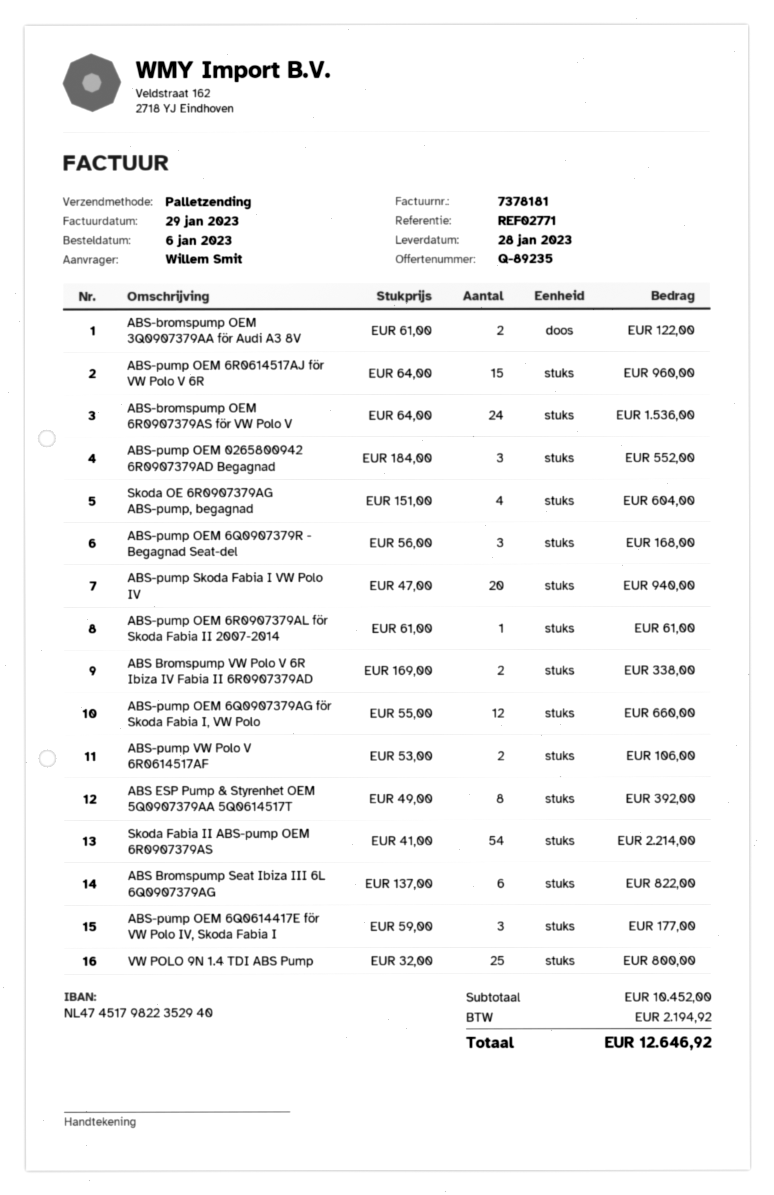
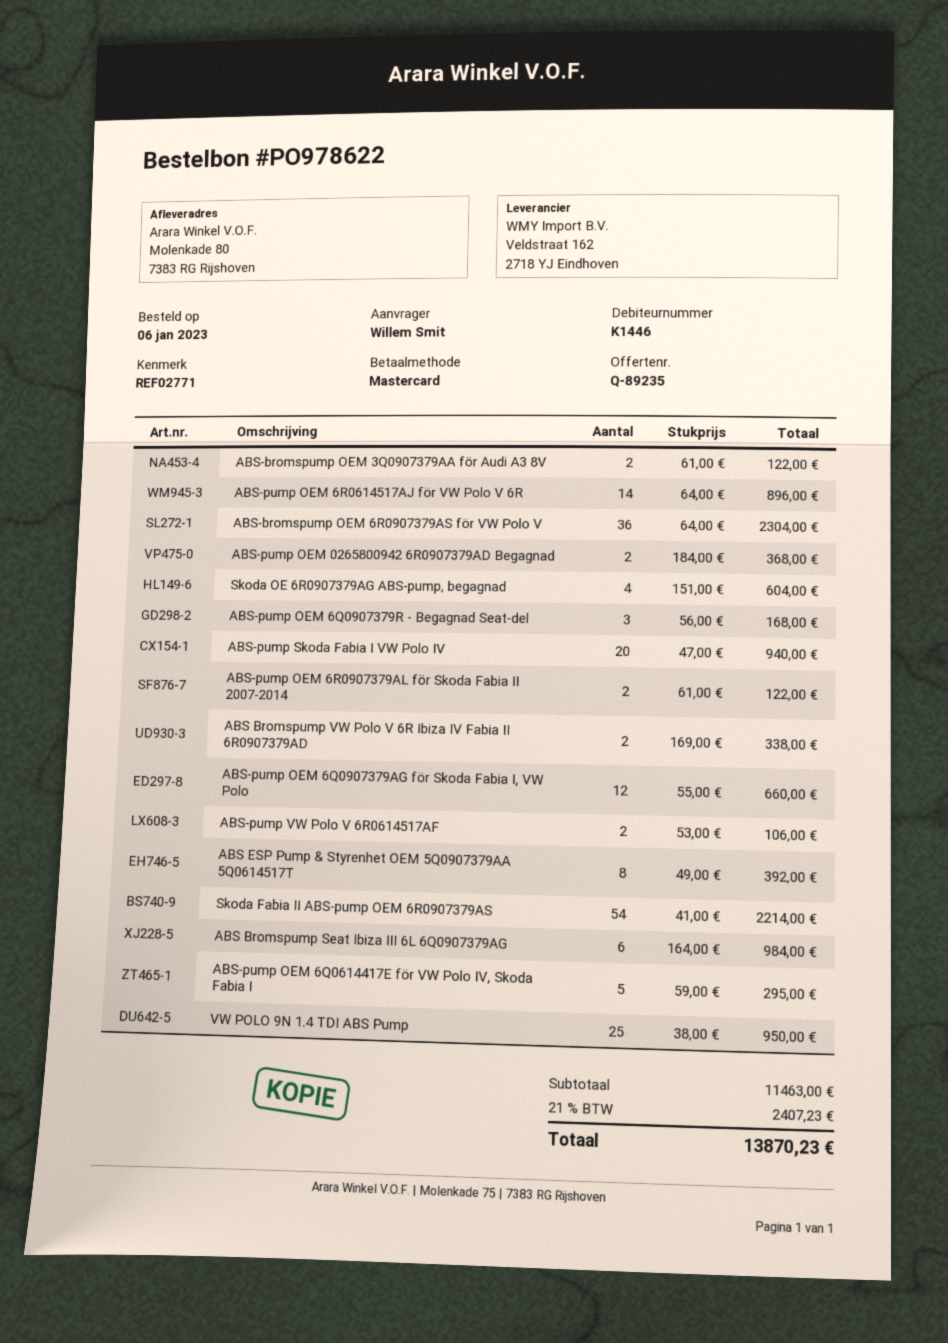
ABS-pump OEM 6R0614517AJ för VW Polo V 6R: 15 x 64.00 = 960.00 -> 14 x 64.00 = 896.00
ABS-bromspump OEM 6R0907379AS för VW Polo V: 24 x 64.00 = 1536.00 -> 36 x 64.00 = 2304.00
ABS-pump OEM 0265800942 6R0907379AD Begagnad: 3 x 184.00 = 552.00 -> 2 x 184.00 = 368.00
ABS-pump OEM 6R0907379AL för Skoda Fabia II 2007-2014: 1 x 61.00 = 61.00 -> 2 x 61.00 = 122.00
ABS Bromspump Seat Ibiza III 6L 6Q0907379AG: 6 x 137.00 = 822.00 -> 6 x 164.00 = 984.00
ABS-pump OEM 6Q0614417E för VW Polo IV, Skoda Fabia I: 3 x 59.00 = 177.00 -> 5 x 59.00 = 295.00
VW POLO 9N 1.4 TDI ABS Pump: 25 x 32.00 = 800.00 -> 25 x 38.00 = 950.00
subtotal: 10452.00 -> 11463.00
tax: 2194.92 -> 2407.23
total: 12646.92 -> 13870.23

